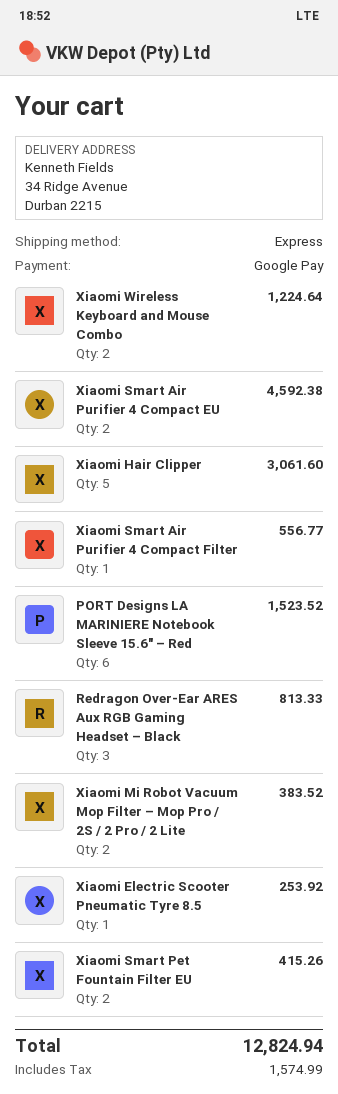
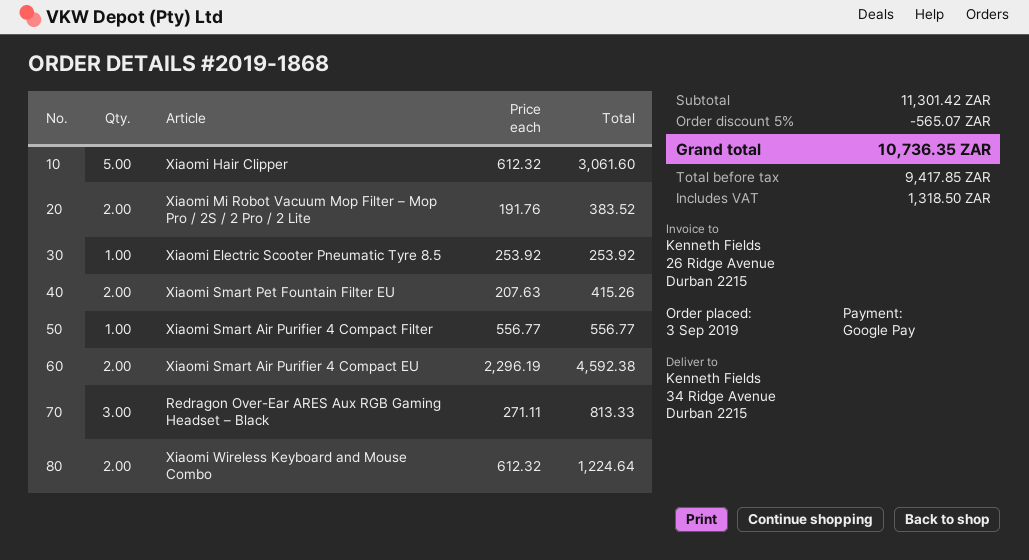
PORT Designs LA MARINIERE Notebook Sleeve 15.6″ – Red: 6 for 1523.52 -> none
discount: none -> 5% = 565.07
tax: 1574.99 -> 1318.50
total: 12824.94 -> 10736.35

